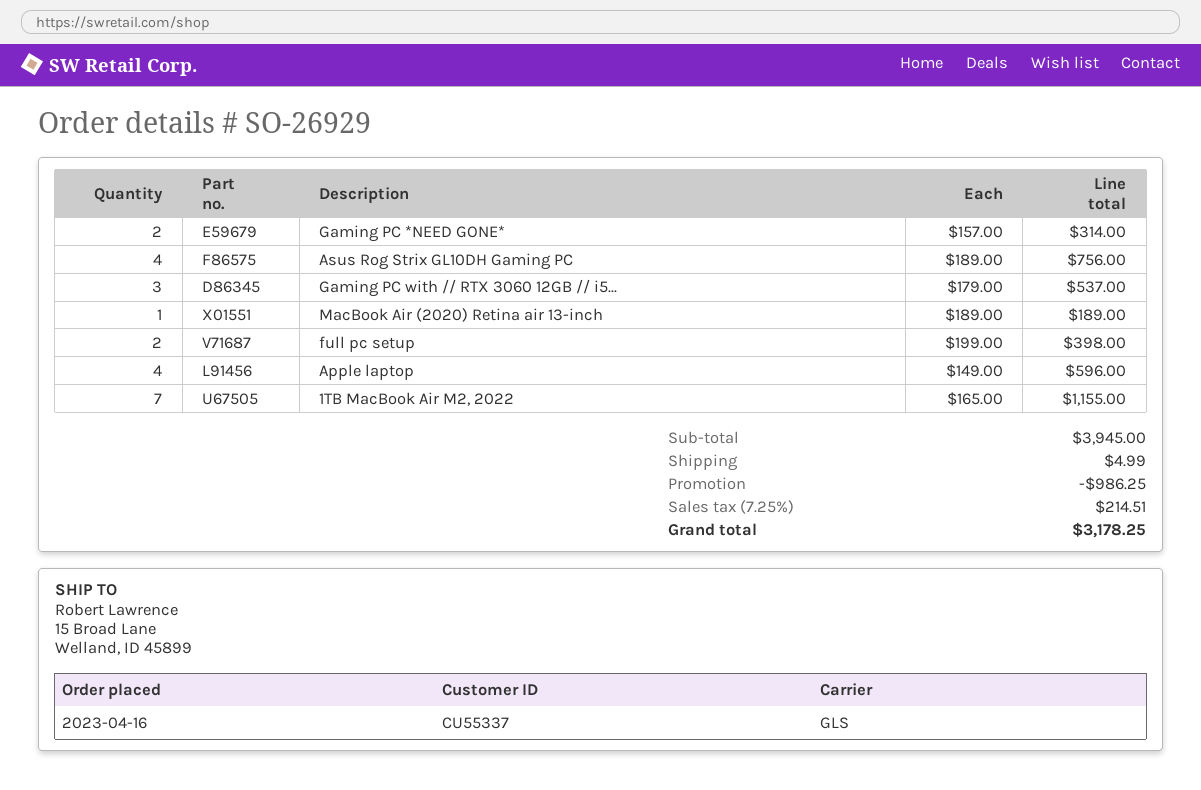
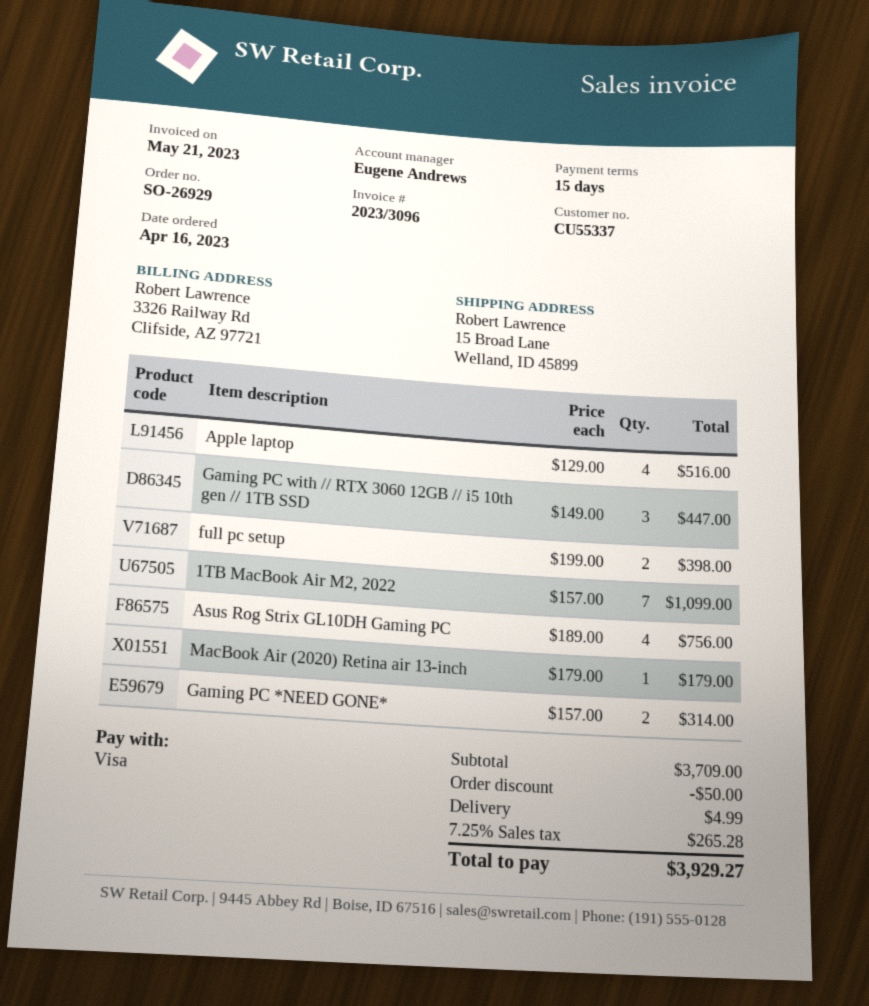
Gaming PC with // RTX 3060 12GB // i5...: 3 x 179.00 = 537.00 -> 3 x 149.00 = 447.00
MacBook Air (2020) Retina air 13-inch: 1 x 189.00 = 189.00 -> 1 x 179.00 = 179.00
Apple laptop: 4 x 149.00 = 596.00 -> 4 x 129.00 = 516.00
1TB MacBook Air M2, 2022: 7 x 165.00 = 1155.00 -> 7 x 157.00 = 1099.00
subtotal: 3945.00 -> 3709.00
discount: 986.25 -> 50.00
tax: 7.25% = 214.51 -> 7.25% = 265.28
total: 3178.25 -> 3929.27

